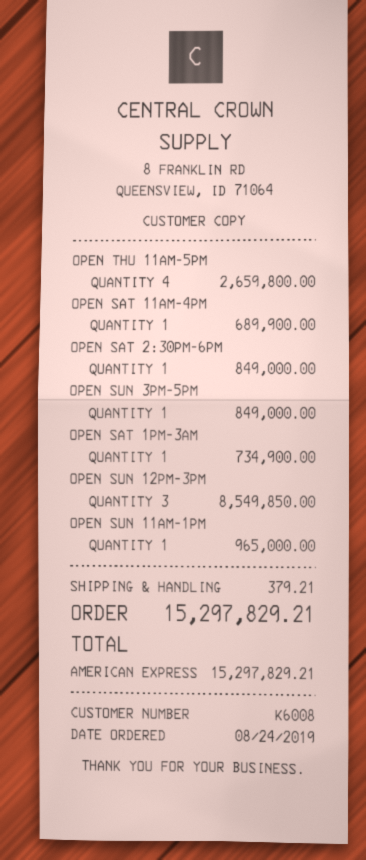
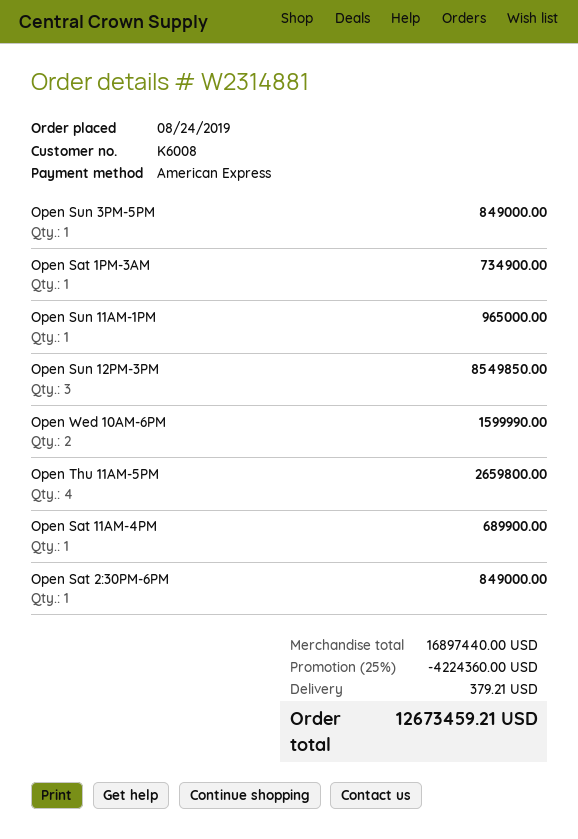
Open Wed 10AM-6PM: none -> 2 for 1599990.00
discount: none -> 25% = 4224360.00
total: 15297829.21 -> 12673459.21

